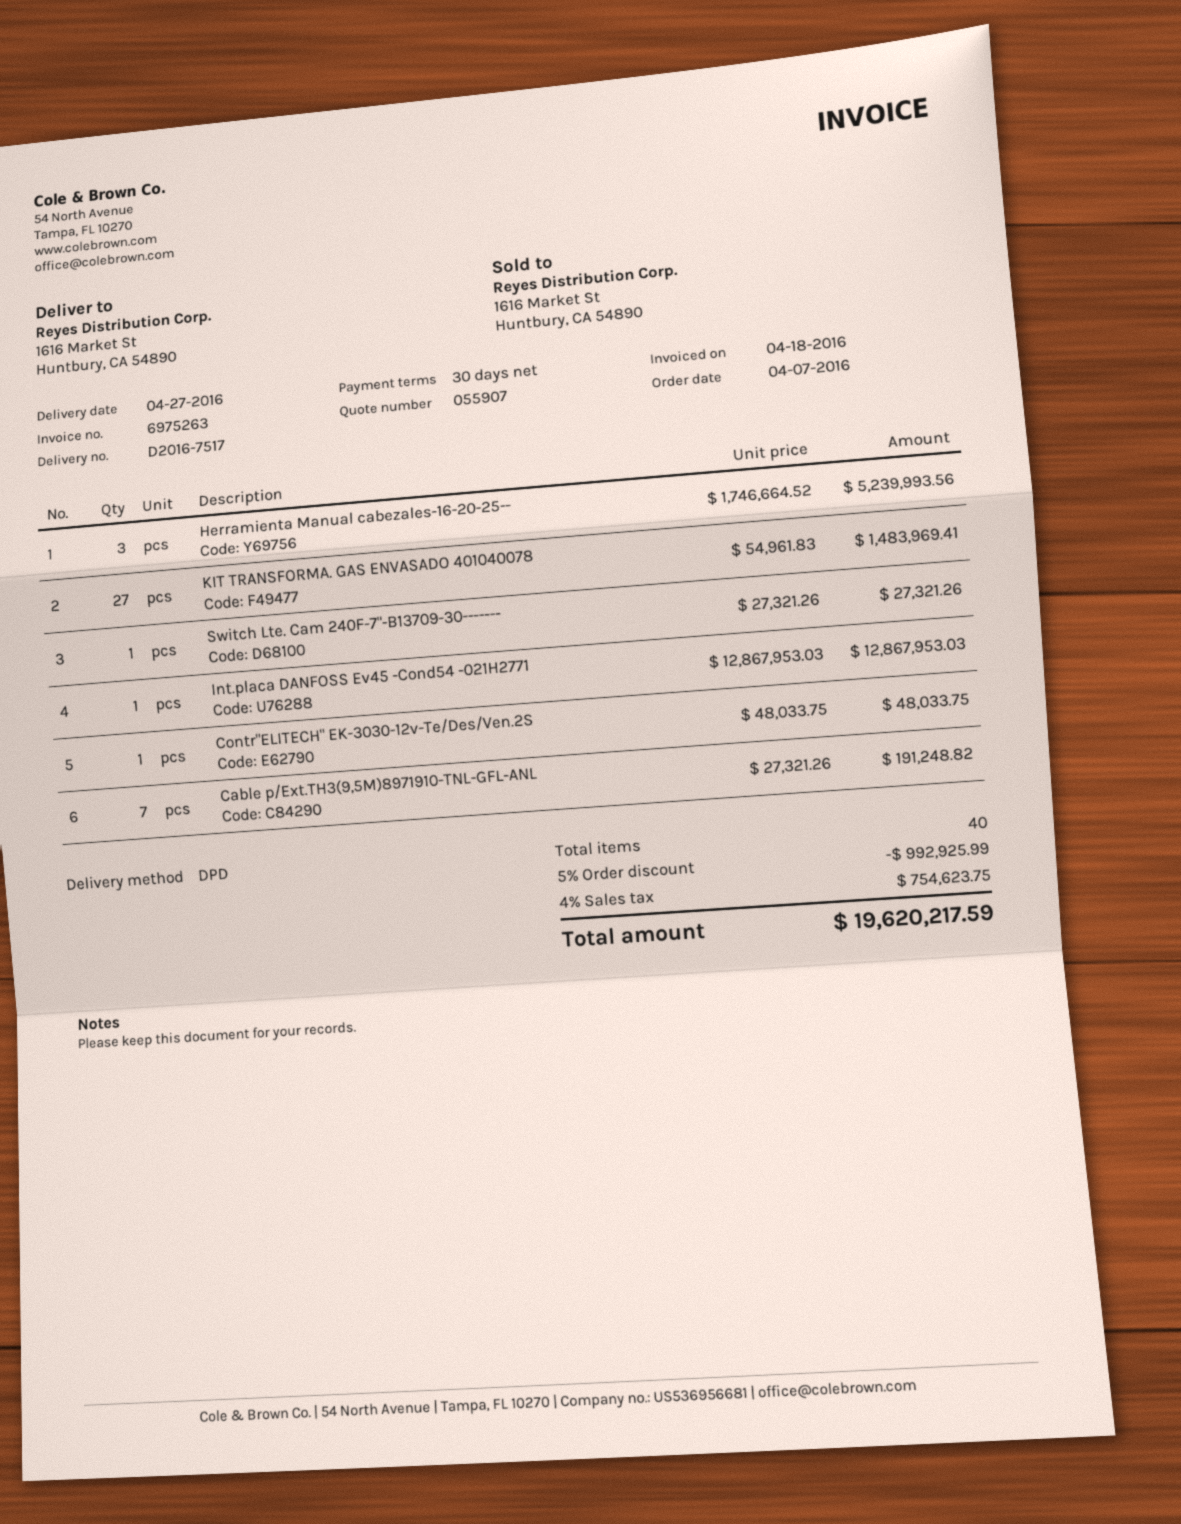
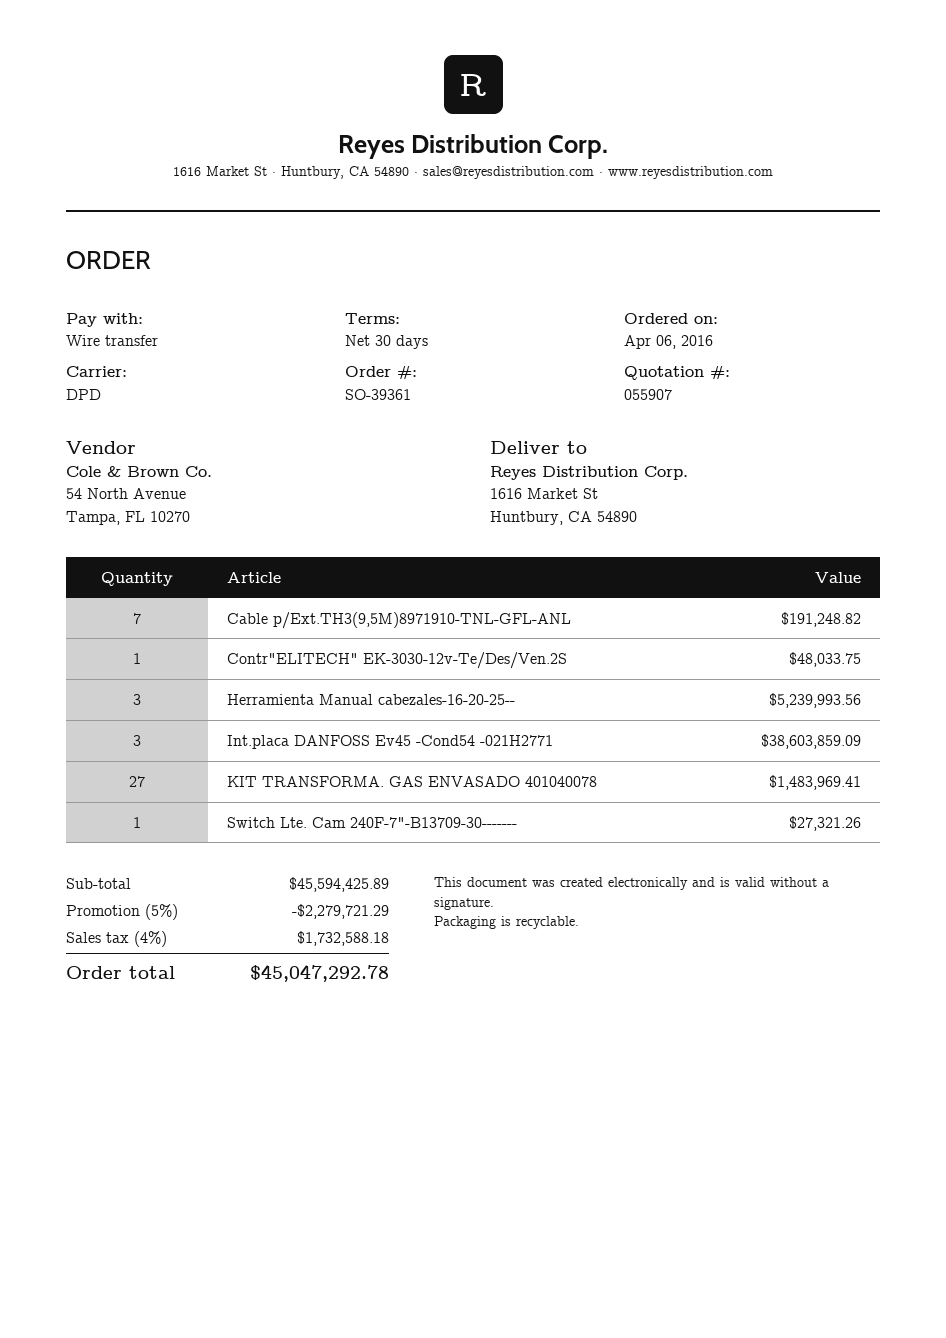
order date: 2016-04-07 -> 2016-04-06
Int.placa DANFOSS Ev45 -Cond54 -021H2771: 1 for 12867953.03 -> 3 for 38603859.09
discount: 5% = 992925.99 -> 5% = 2279721.29
tax: 4% = 754623.75 -> 4% = 1732588.18
total: 19620217.59 -> 45047292.78

